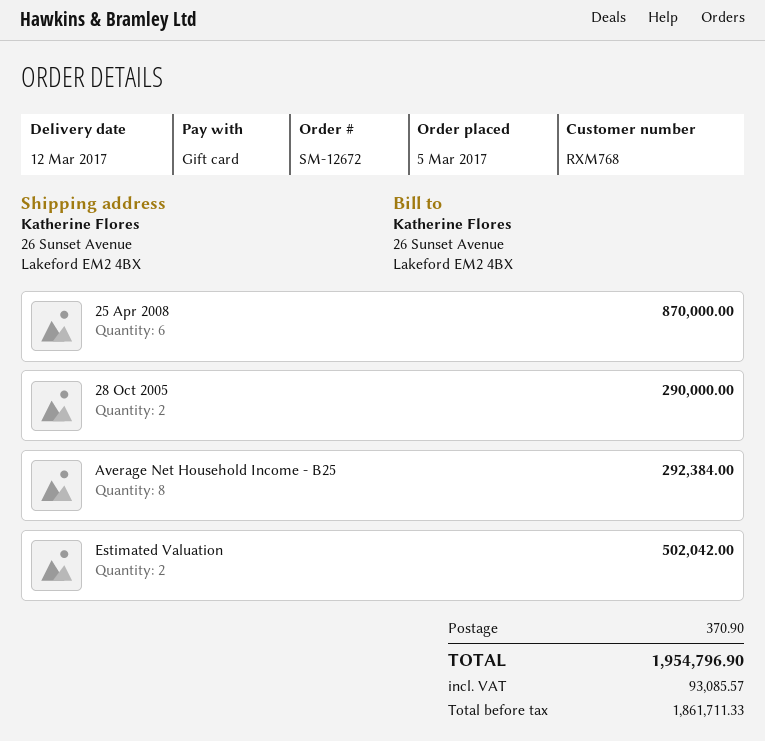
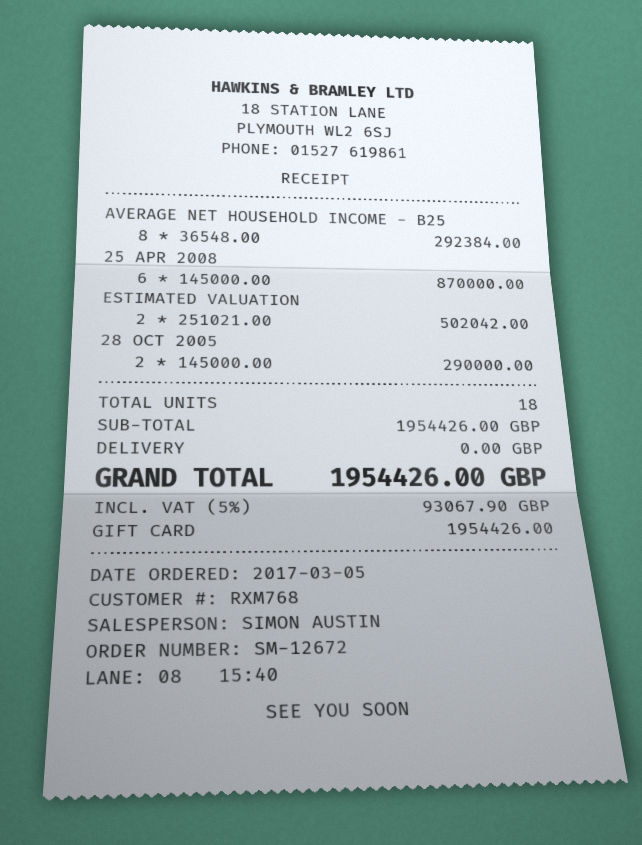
shipping: 370.90 -> 0.00
tax: 93085.57 -> 93067.90
total: 1954796.90 -> 1954426.00

